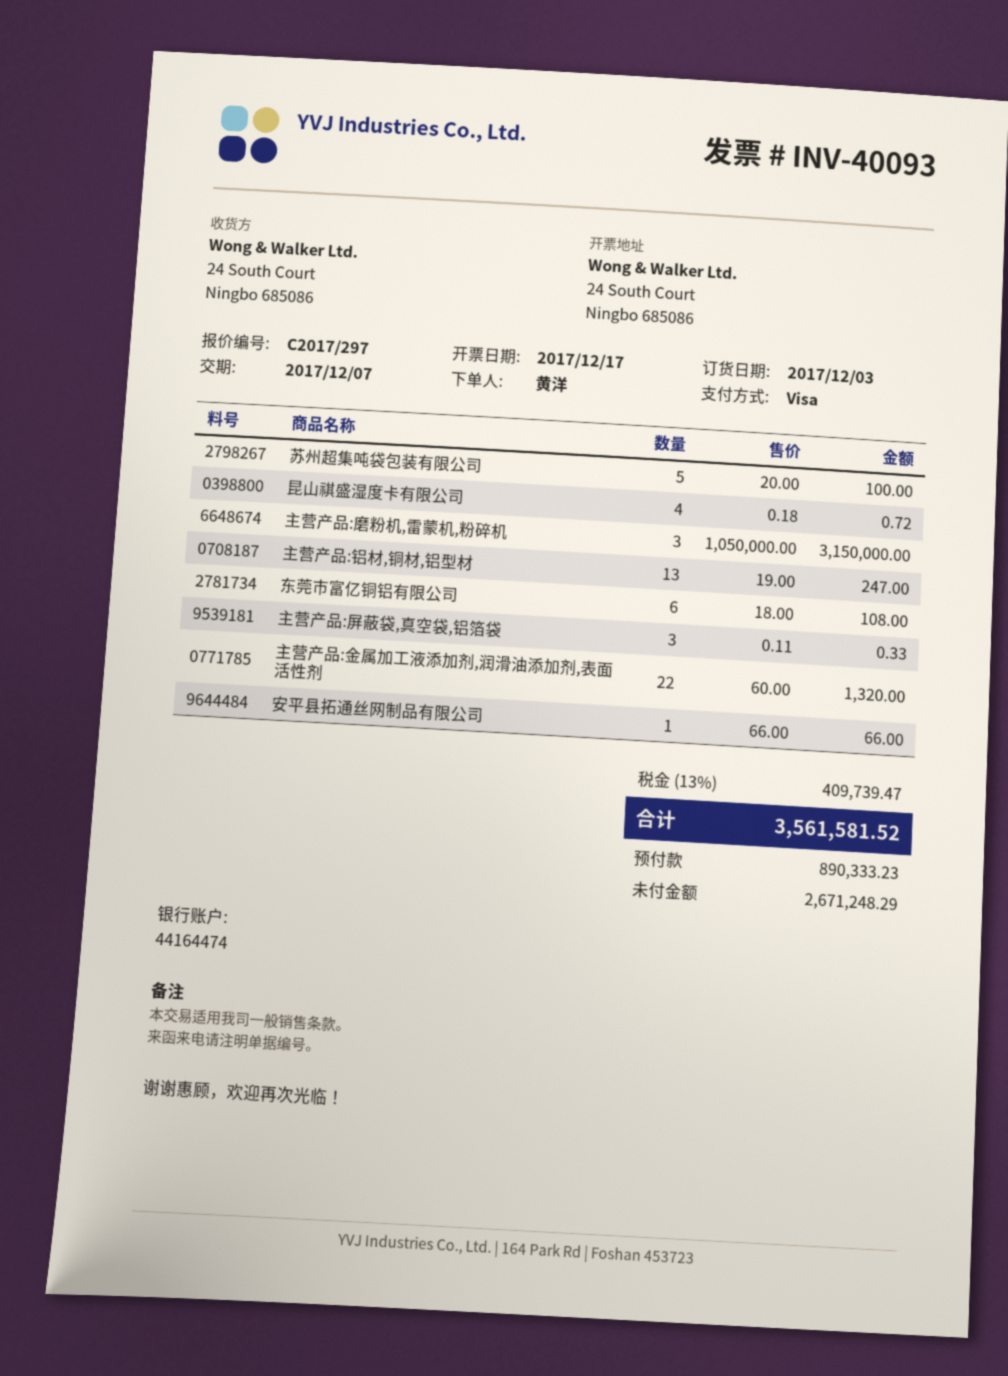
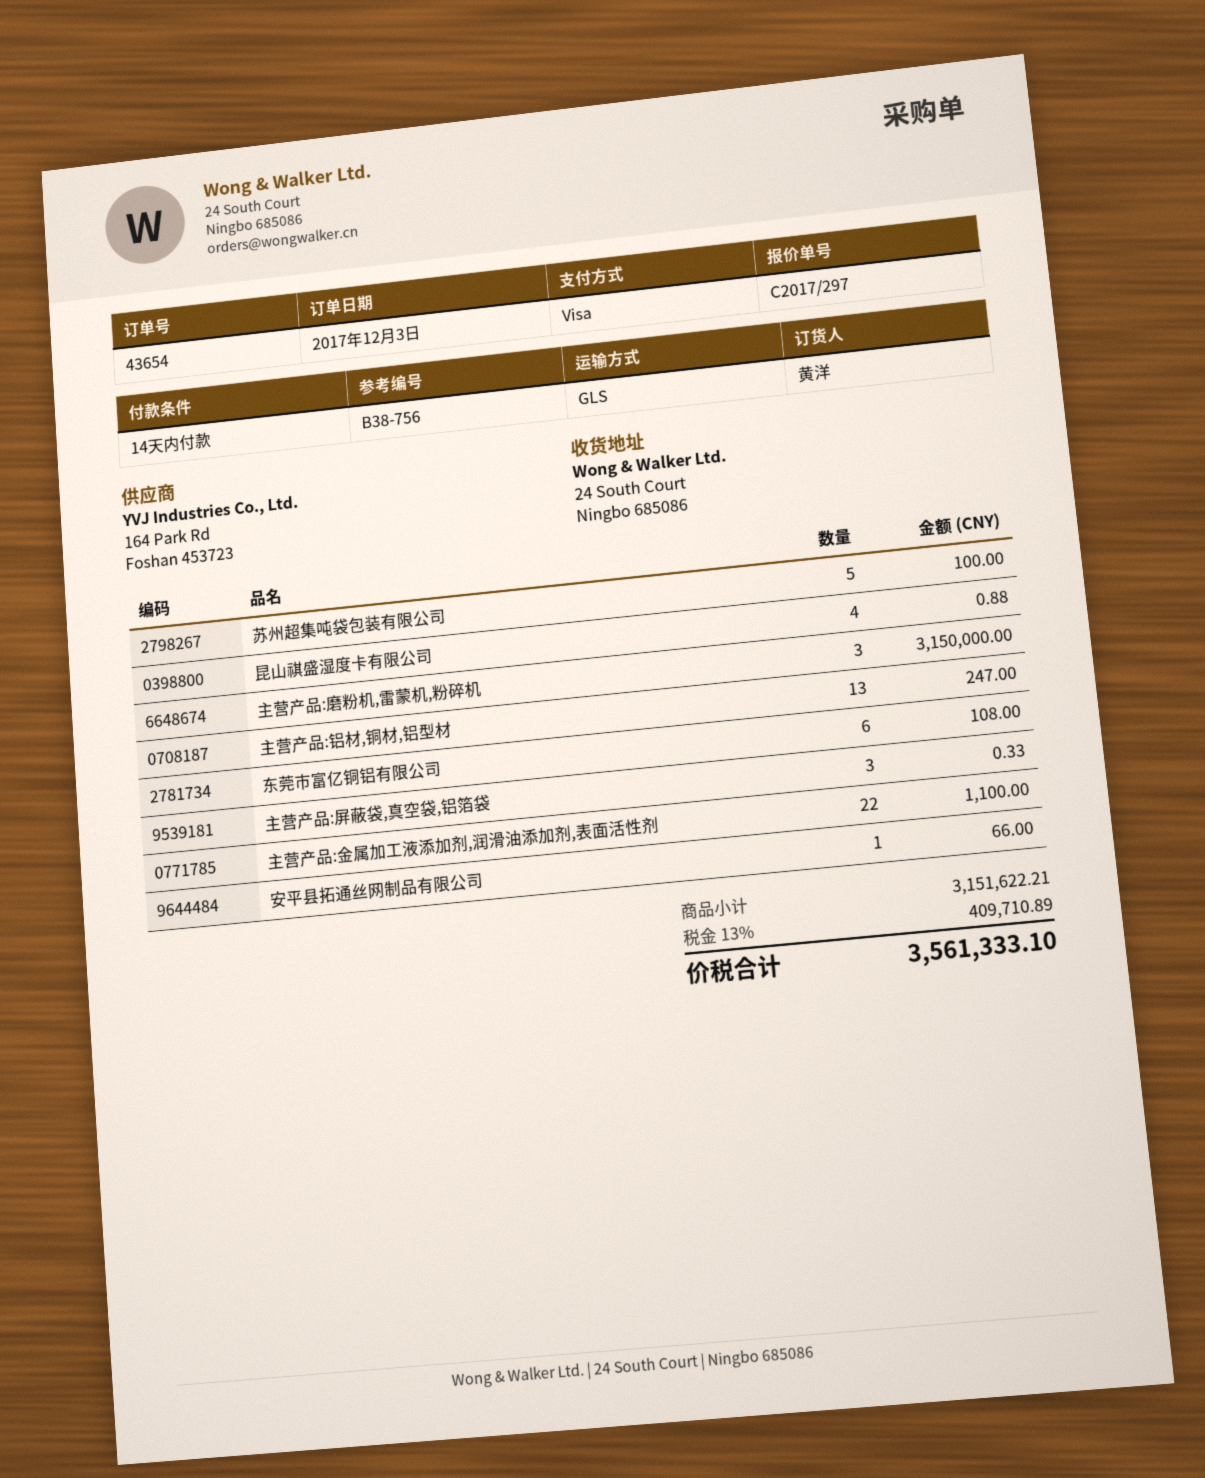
昆山祺盛湿度卡有限公司: 4 for 0.72 -> 4 for 0.88
主营产品:金属加工液添加剂,润滑油添加剂,表面活性剂: 22 for 1320.00 -> 22 for 1100.00
tax: 13% = 409739.47 -> 13% = 409710.89
total: 3561581.52 -> 3561333.10

